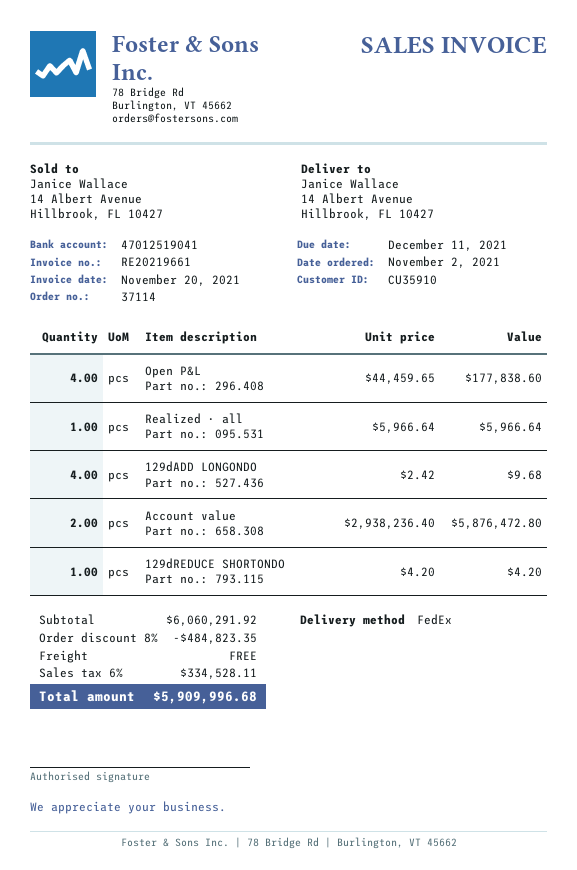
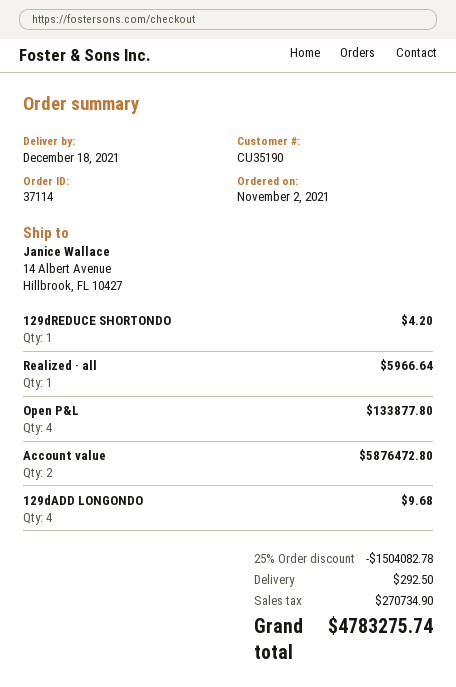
customer number: CU35910 -> CU35190
Open P&L: 4 for 177838.60 -> 4 for 133877.80
discount: 8% = 484823.35 -> 25% = 1504082.78
shipping: 0.00 -> 292.50
tax: 334528.11 -> 270734.90
total: 5909996.68 -> 4783275.74

